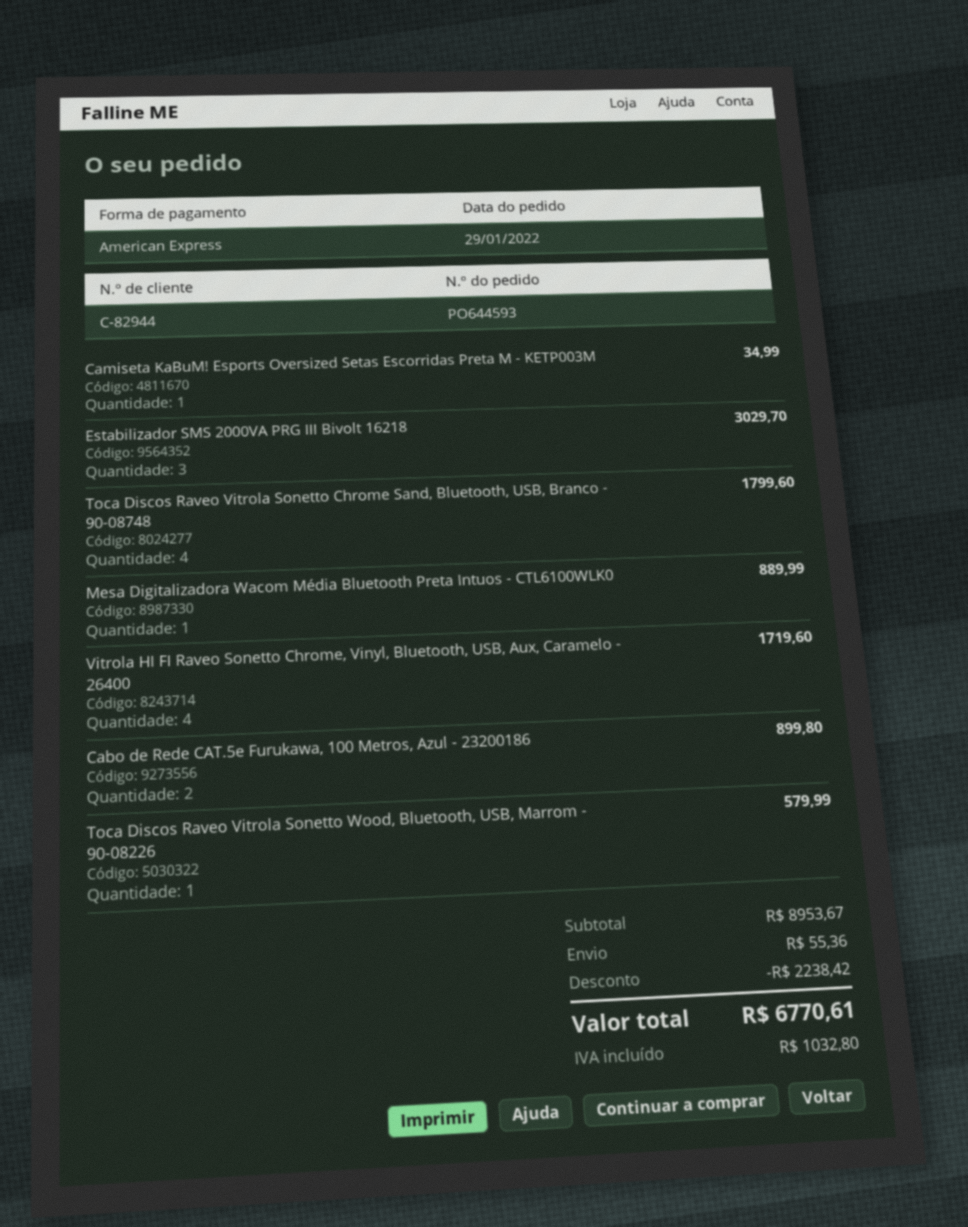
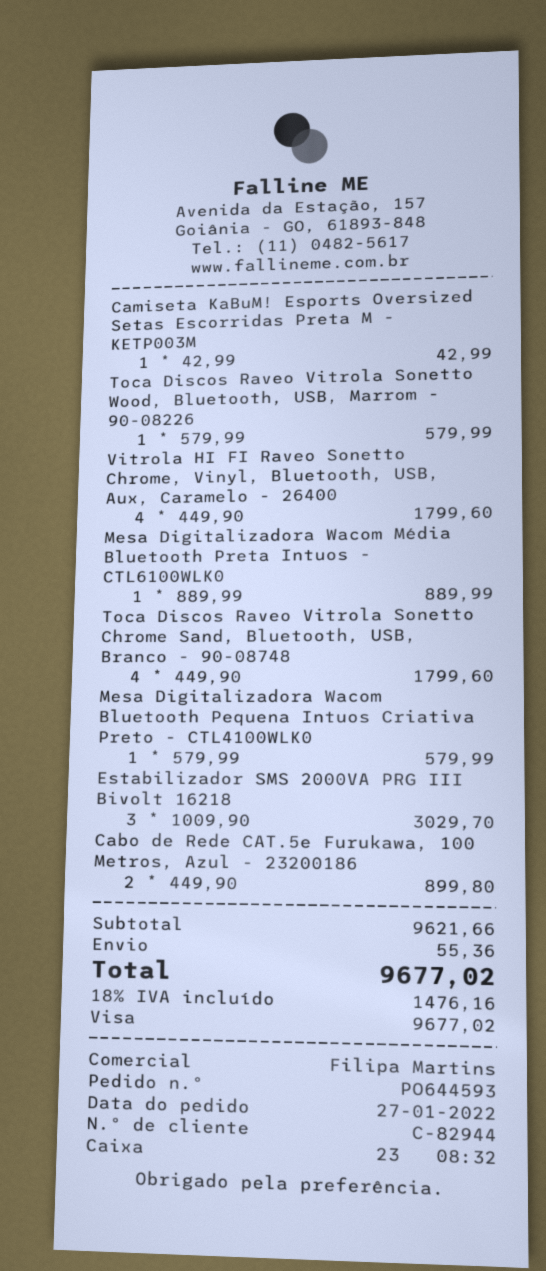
order date: 2022-01-29 -> 2022-01-27
payment method: American Express -> Visa
Camiseta KaBuM! Esports Oversized Setas Escorridas Preta M - KETP003M: 1 for 34.99 -> 1 for 42.99
Vitrola HI FI Raveo Sonetto Chrome, Vinyl, Bluetooth, USB, Aux, Caramelo - 26400: 4 for 1719.60 -> 4 for 1799.60
Mesa Digitalizadora Wacom Bluetooth Pequena Intuos Criativa Preto - CTL4100WLK0: none -> 1 for 579.99
subtotal: 8953.67 -> 9621.66
discount: 2238.42 -> none
tax: 1032.80 -> 1476.16
total: 6770.61 -> 9677.02

